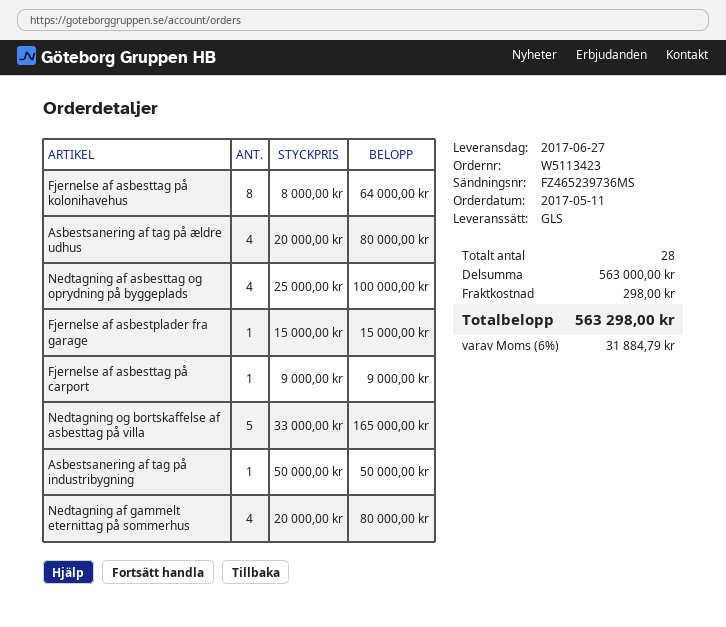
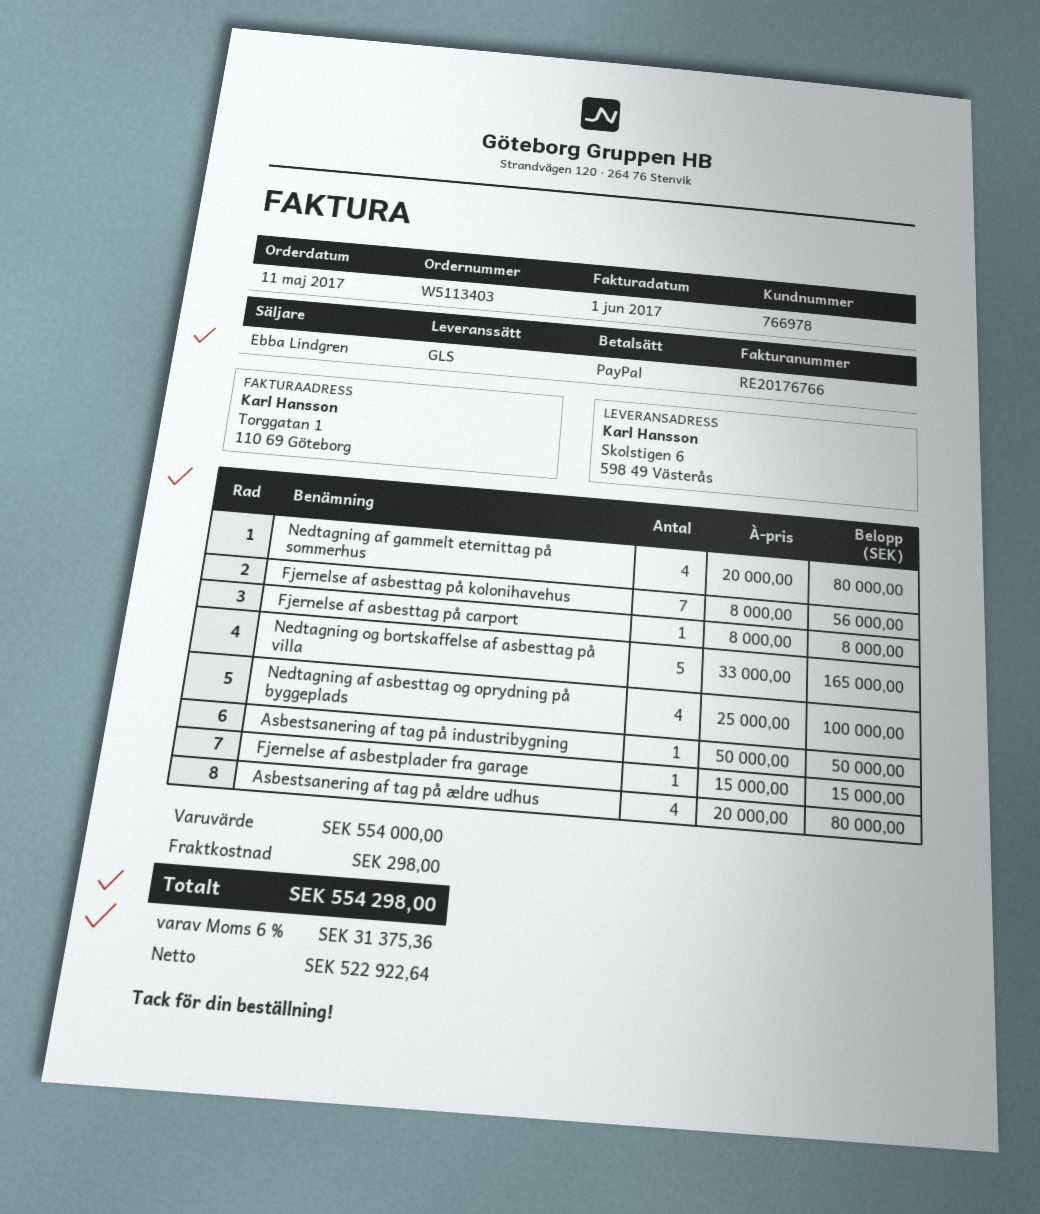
order number: W5113423 -> W5113403
Fjernelse af asbesttag på kolonihavehus: 8 x 8000.00 = 64000.00 -> 7 x 8000.00 = 56000.00
Fjernelse af asbesttag på carport: 1 x 9000.00 = 9000.00 -> 1 x 8000.00 = 8000.00
subtotal: 563000.00 -> 554000.00
tax: 6% = 31884.79 -> 6% = 31375.36
total: 563298.00 -> 554298.00

